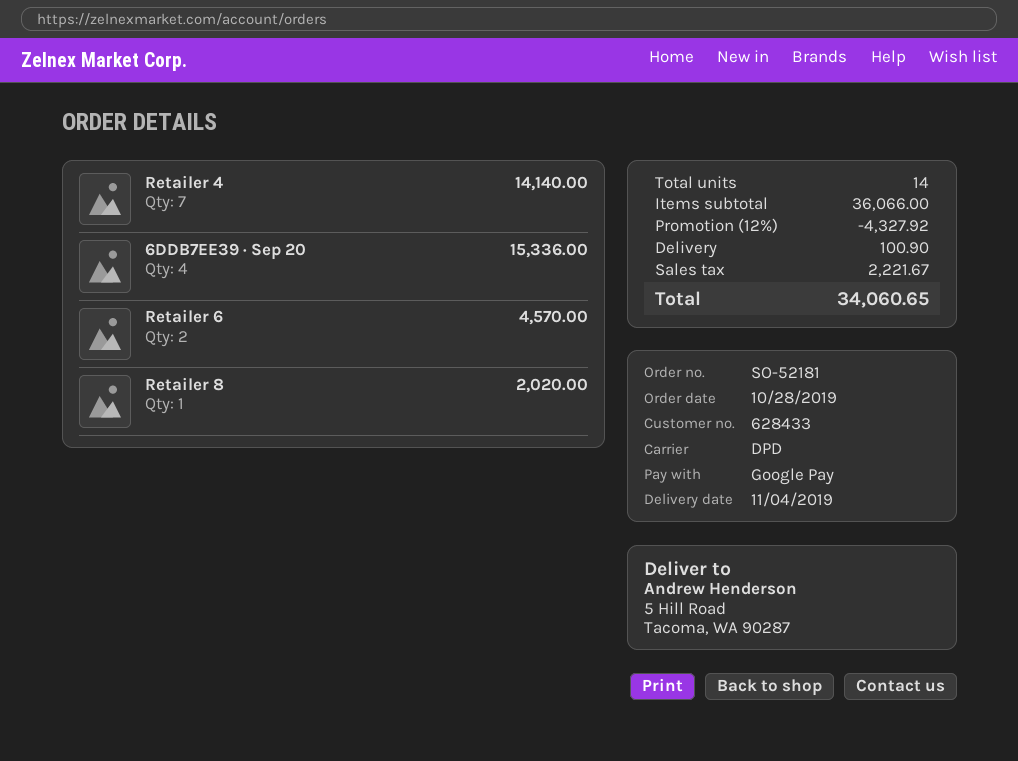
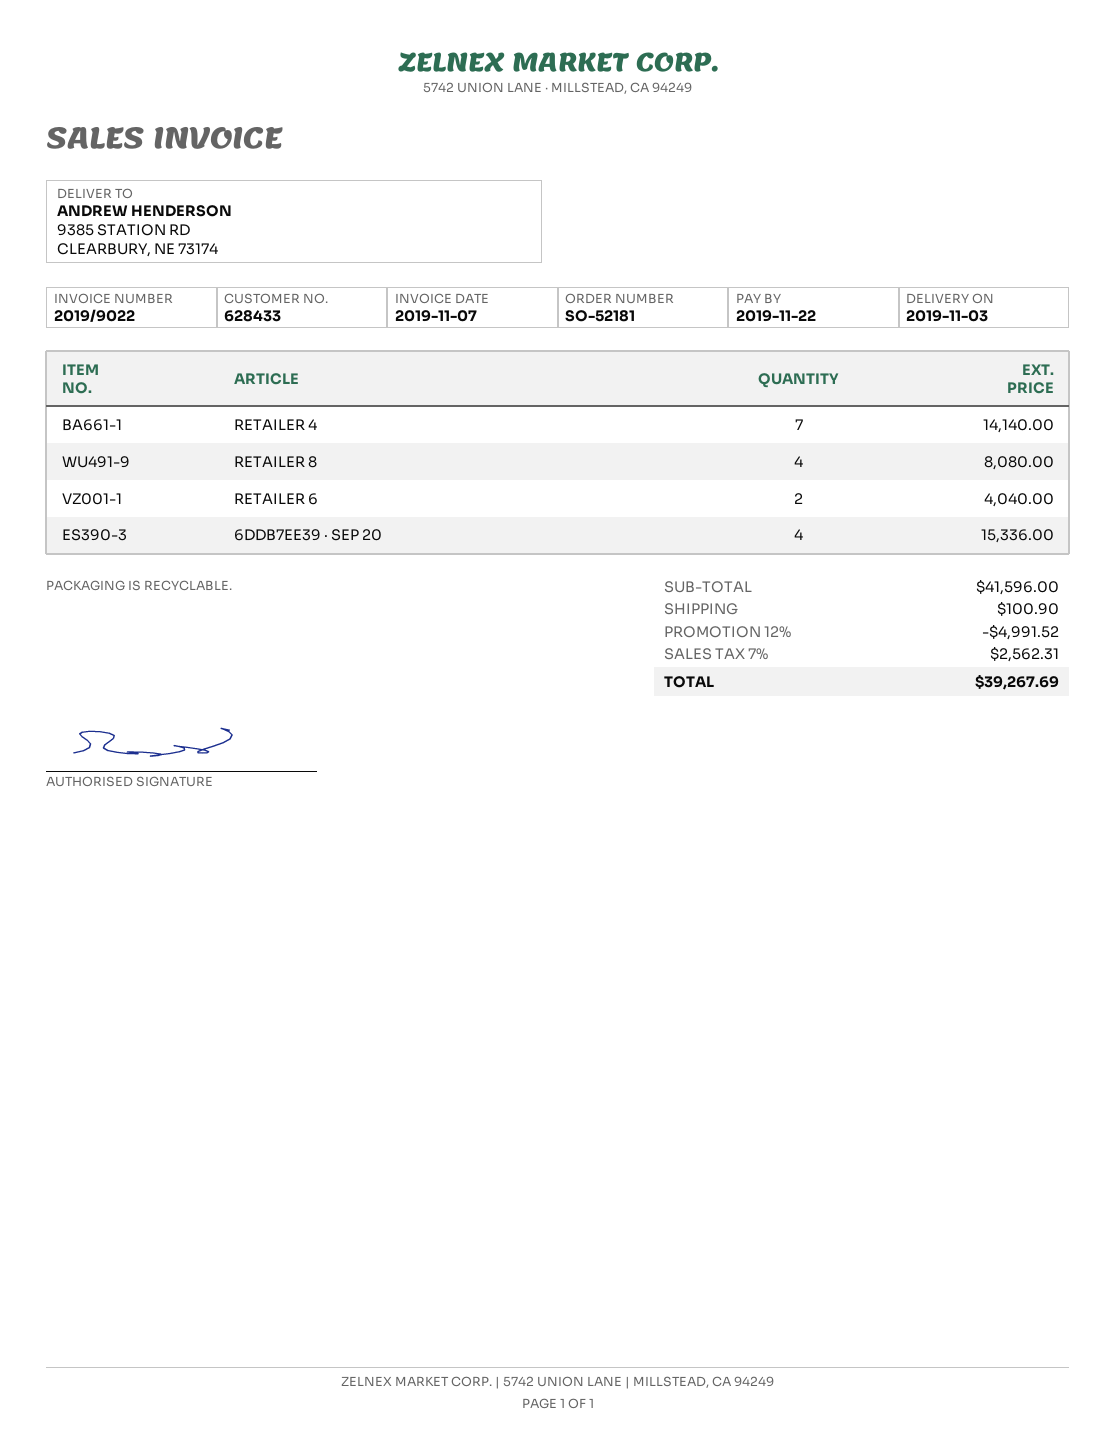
delivery date: 2019-11-04 -> 2019-11-03
ship to: 5 Hill Road, Tacoma, WA 90287 -> 9385 STATION RD, CLEARBURY, NE 73174
Retailer 6: 2 for 4570.00 -> 2 for 4040.00
Retailer 8: 1 for 2020.00 -> 4 for 8080.00
subtotal: 36066.00 -> 41596.00
discount: 12% = 4327.92 -> 12% = 4991.52
tax: 2221.67 -> 2562.31
total: 34060.65 -> 39267.69

